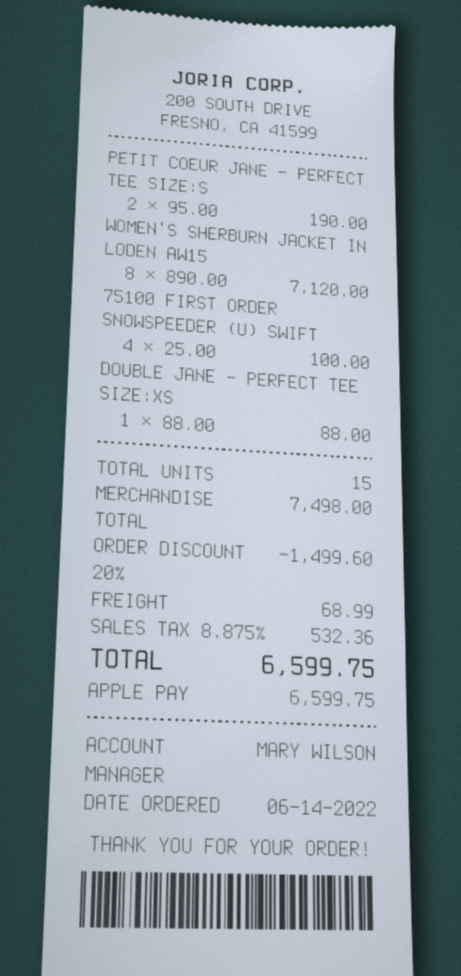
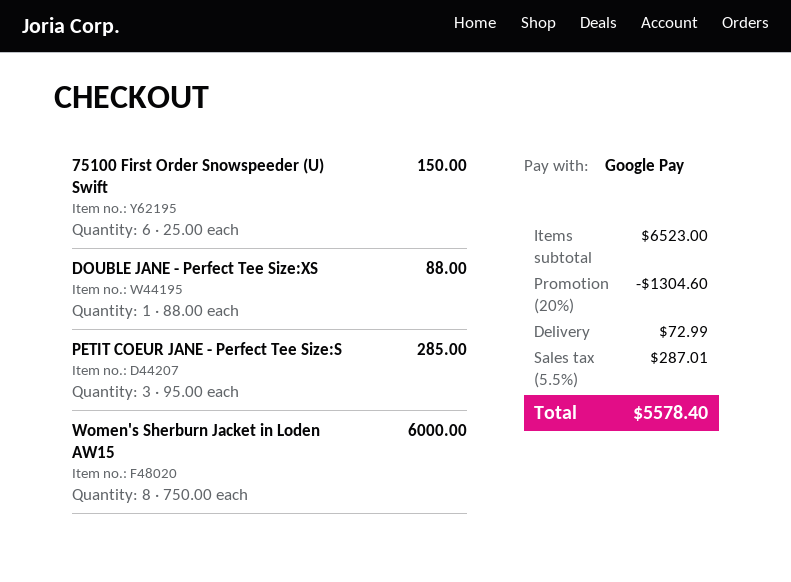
payment method: Apple Pay -> Google Pay
PETIT COEUR JANE - PERFECT TEE SIZE:S: 2 x 95.00 = 190.00 -> 3 x 95.00 = 285.00
WOMEN'S SHERBURN JACKET IN LODEN AW15: 8 x 890.00 = 7120.00 -> 8 x 750.00 = 6000.00
75100 FIRST ORDER SNOWSPEEDER (U) SWIFT: 4 x 25.00 = 100.00 -> 6 x 25.00 = 150.00
subtotal: 7498.00 -> 6523.00
discount: 20% = 1499.60 -> 20% = 1304.60
shipping: 68.99 -> 72.99
tax: 8.875% = 532.36 -> 5.5% = 287.01
total: 6599.75 -> 5578.40

